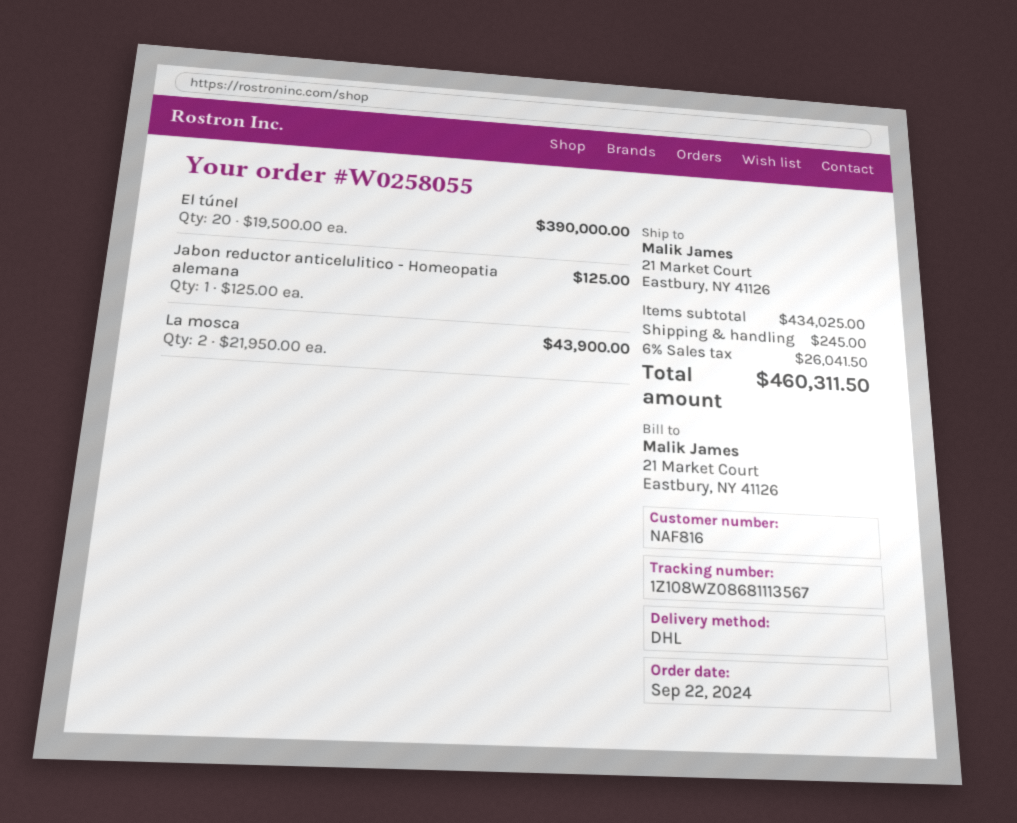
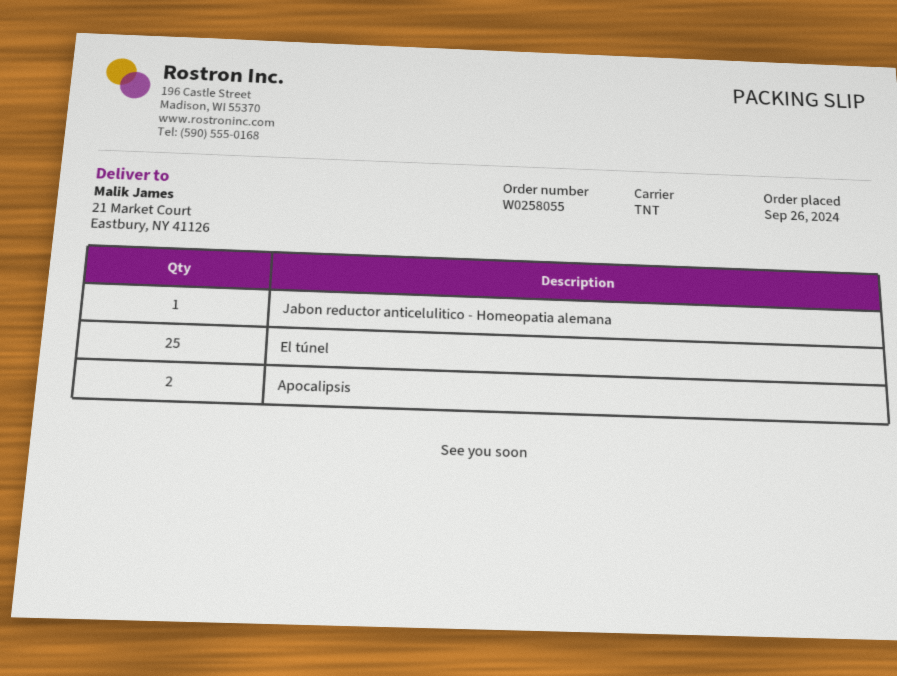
order date: 2024-09-22 -> 2024-09-26
shipping method: DHL -> TNT
El túnel: 20 -> 25
La mosca: 2 -> none
Apocalipsis: none -> 2

